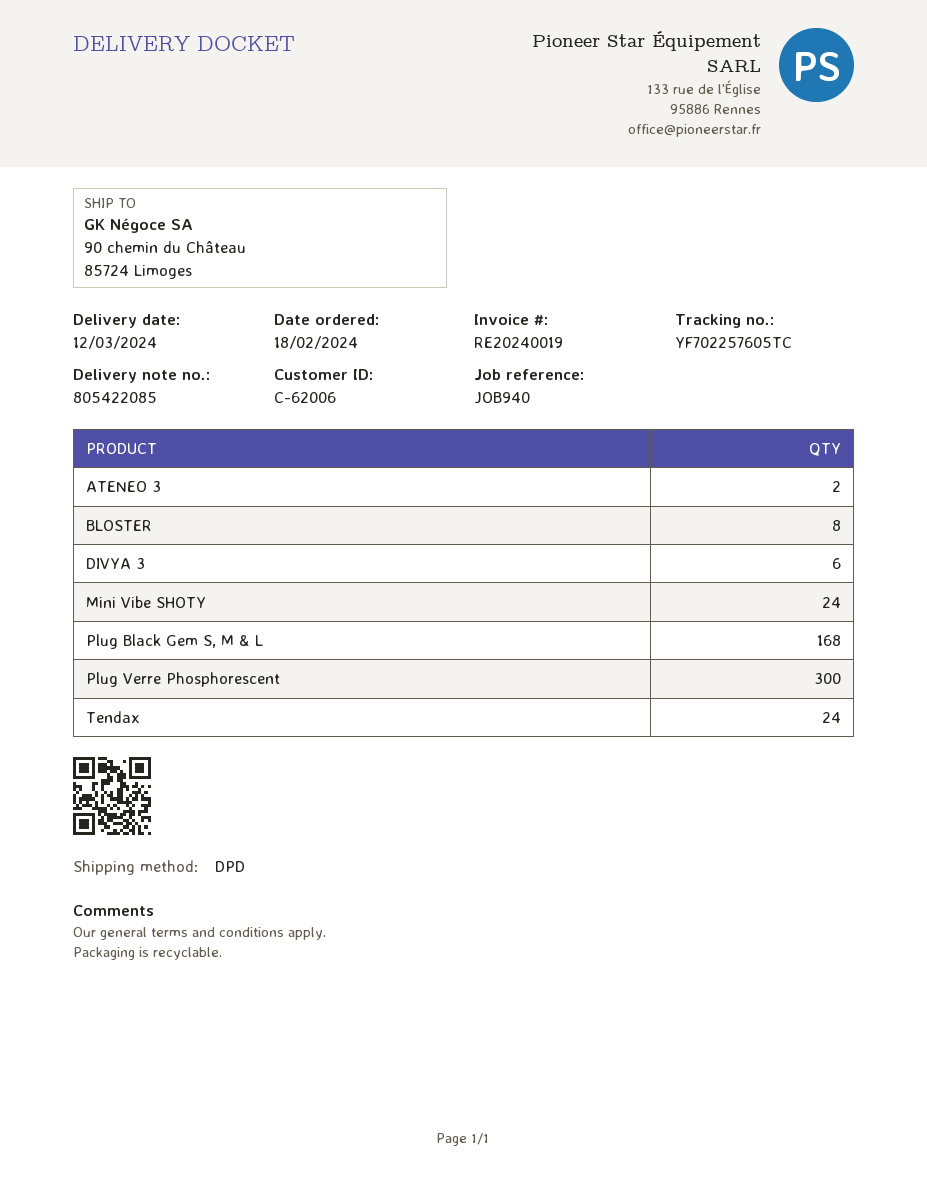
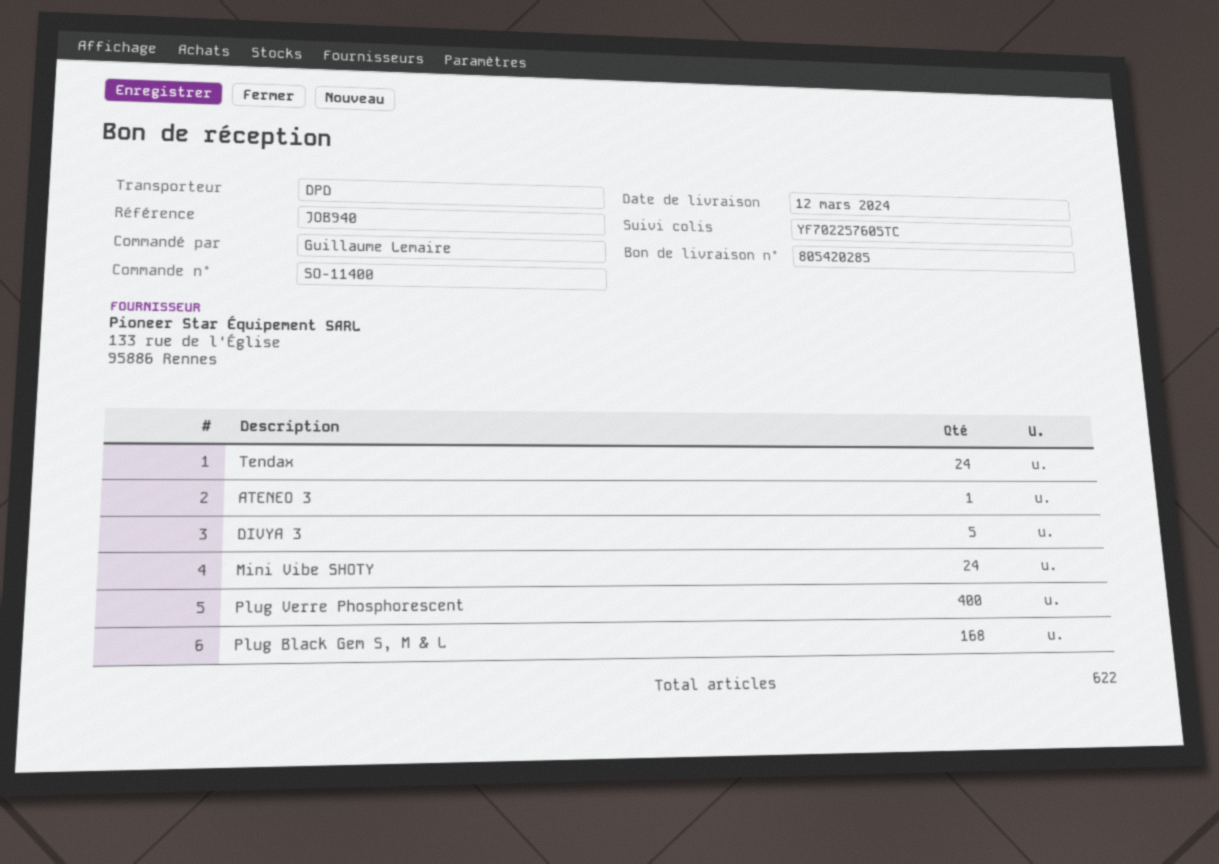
delivery note number: 805422085 -> 805420285
ATENEO 3: 2 -> 1
BLOSTER: 8 -> none
DIVYA 3: 6 -> 5
Plug Verre Phosphorescent: 300 -> 400

